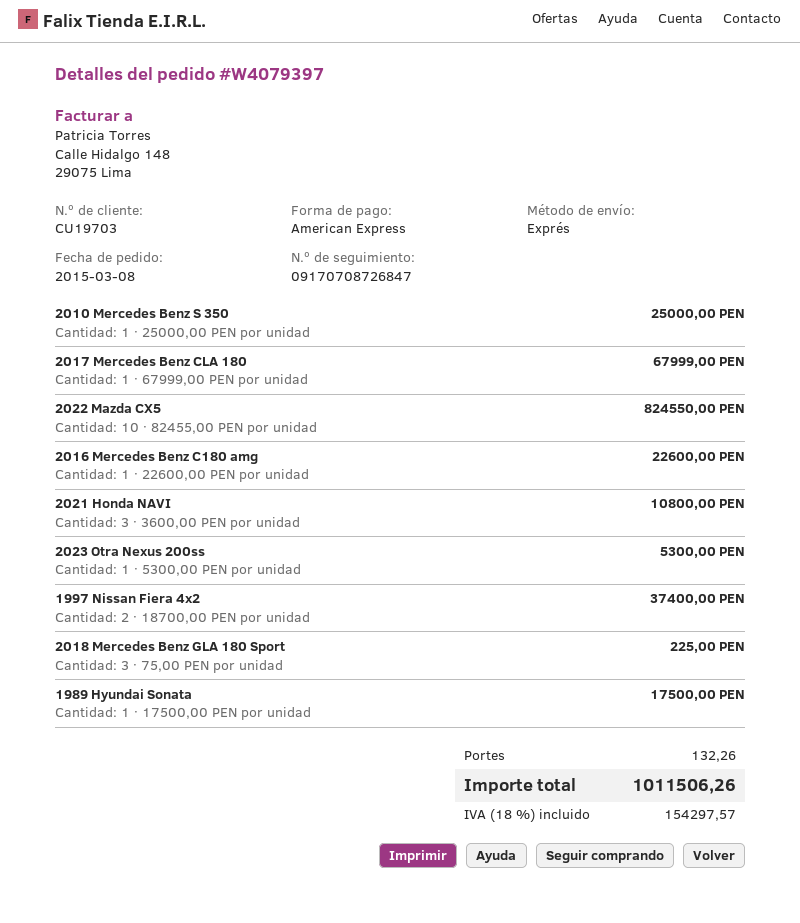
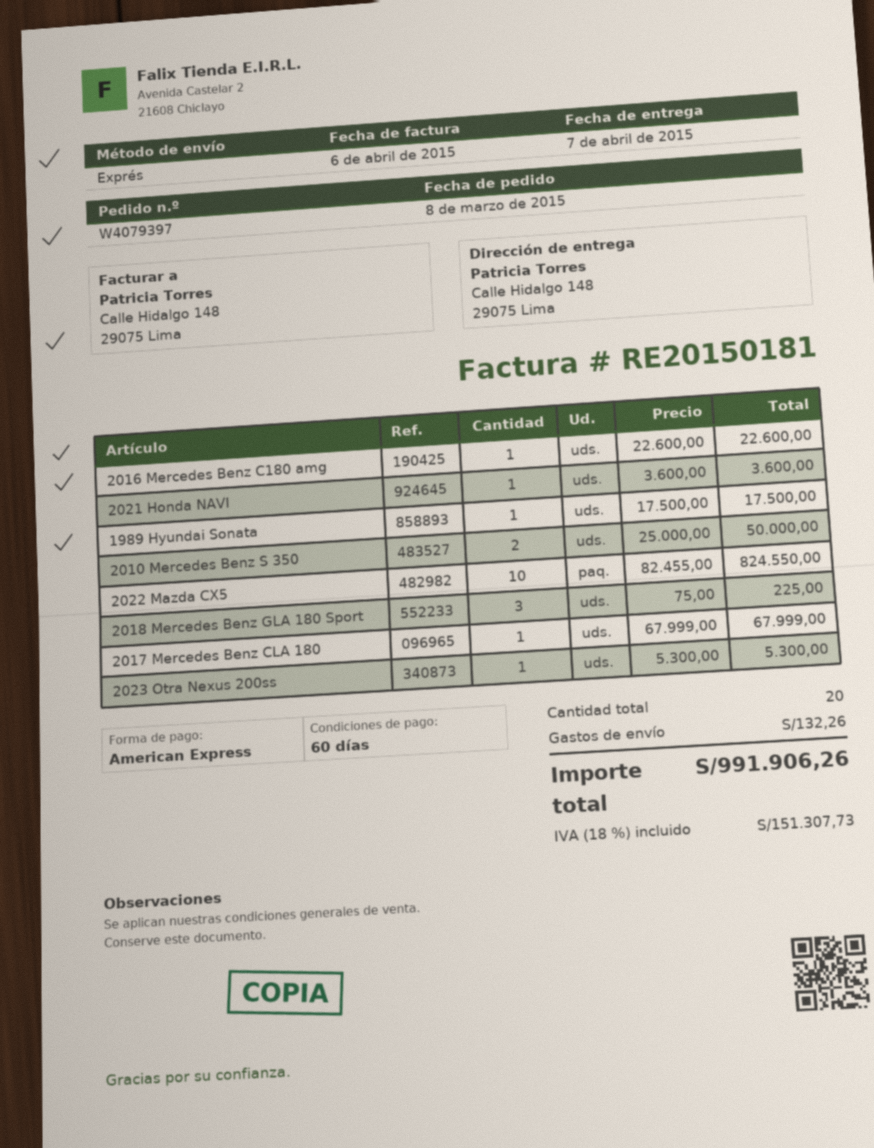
2010 Mercedes Benz S 350: 1 x 25000.00 = 25000.00 -> 2 x 25000.00 = 50000.00
2021 Honda NAVI: 3 x 3600.00 = 10800.00 -> 1 x 3600.00 = 3600.00
1997 Nissan Fiera 4x2: 2 x 18700.00 = 37400.00 -> none
tax: 18% = 154297.57 -> 18% = 151307.73
total: 1011506.26 -> 991906.26

